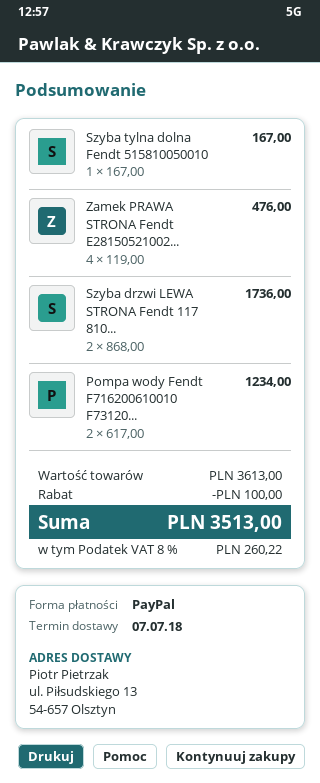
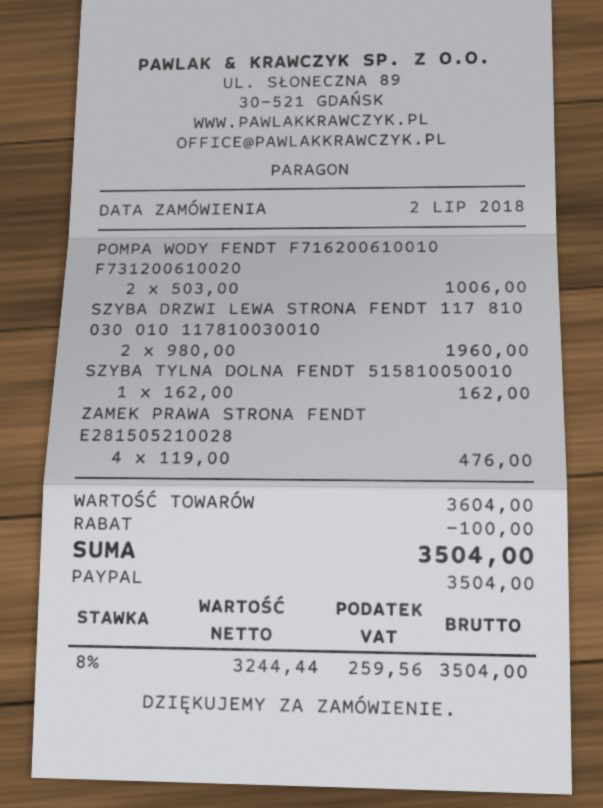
Szyba tylna dolna Fendt 515810050010: 1 x 167.00 = 167.00 -> 1 x 162.00 = 162.00
Szyba drzwi LEWA STRONA Fendt 117 810...: 2 x 868.00 = 1736.00 -> 2 x 980.00 = 1960.00
Pompa wody Fendt F716200610010 F73120...: 2 x 617.00 = 1234.00 -> 2 x 503.00 = 1006.00
subtotal: 3613.00 -> 3604.00
tax: 8% = 260.22 -> 8% = 259.56
total: 3513.00 -> 3504.00

